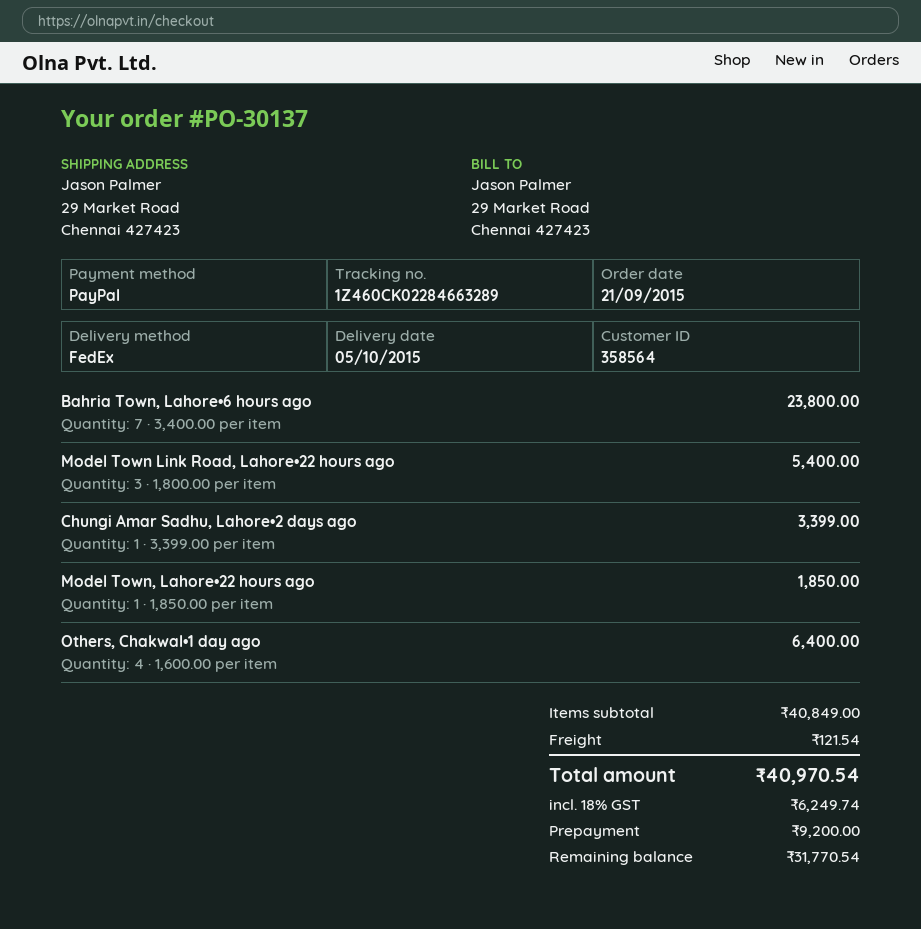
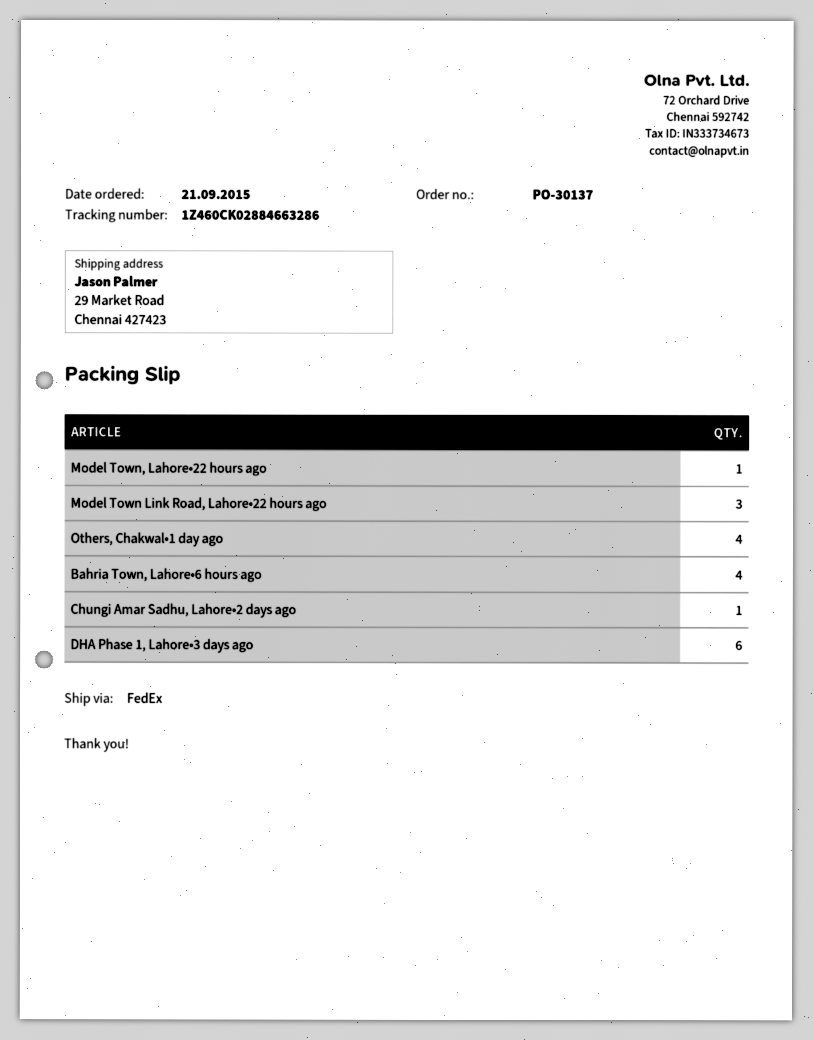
tracking number: 1Z460CK02284663289 -> 1Z460CK02884663286
Bahria Town, Lahore•6 hours ago: 7 -> 4
DHA Phase 1, Lahore•3 days ago: none -> 6

